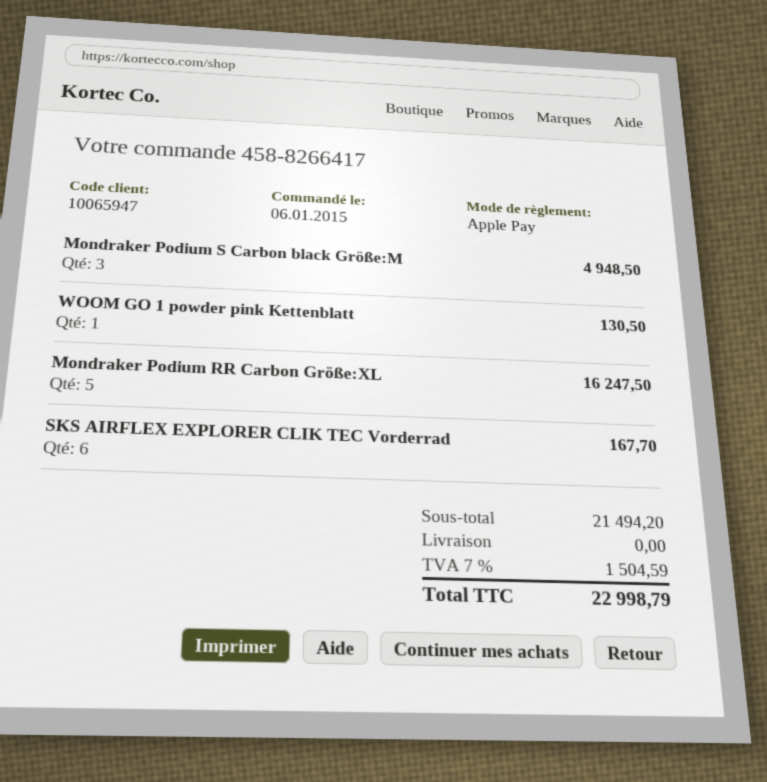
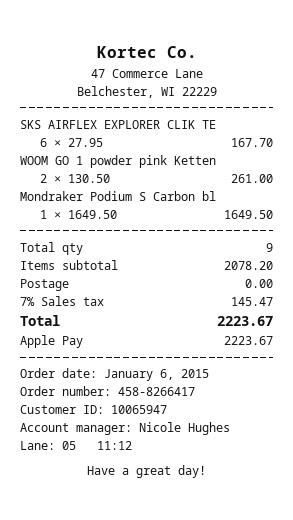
Mondraker Podium S Carbon black Größe:M: 3 for 4948.50 -> 1 for 1649.50
WOOM GO 1 powder pink Kettenblatt: 1 for 130.50 -> 2 for 261.00
Mondraker Podium RR Carbon Größe:XL: 5 for 16247.50 -> none
subtotal: 21494.20 -> 2078.20
tax: 7% = 1504.59 -> 7% = 145.47
total: 22998.79 -> 2223.67

